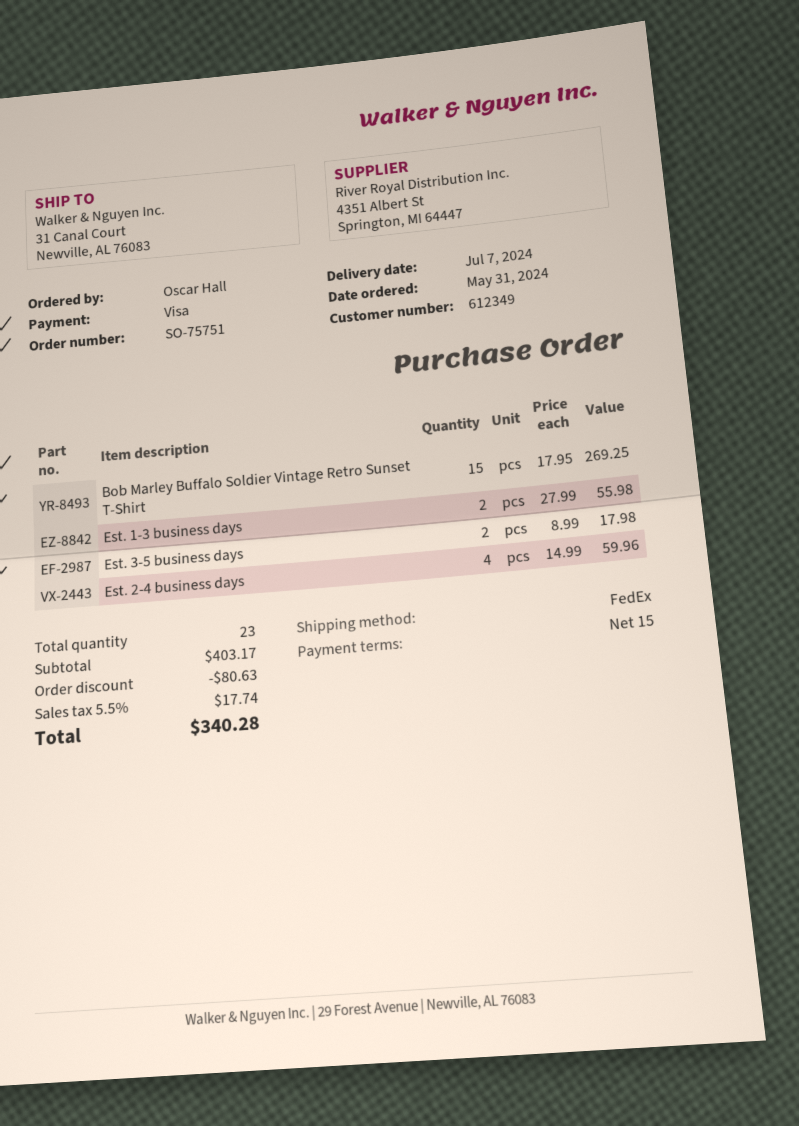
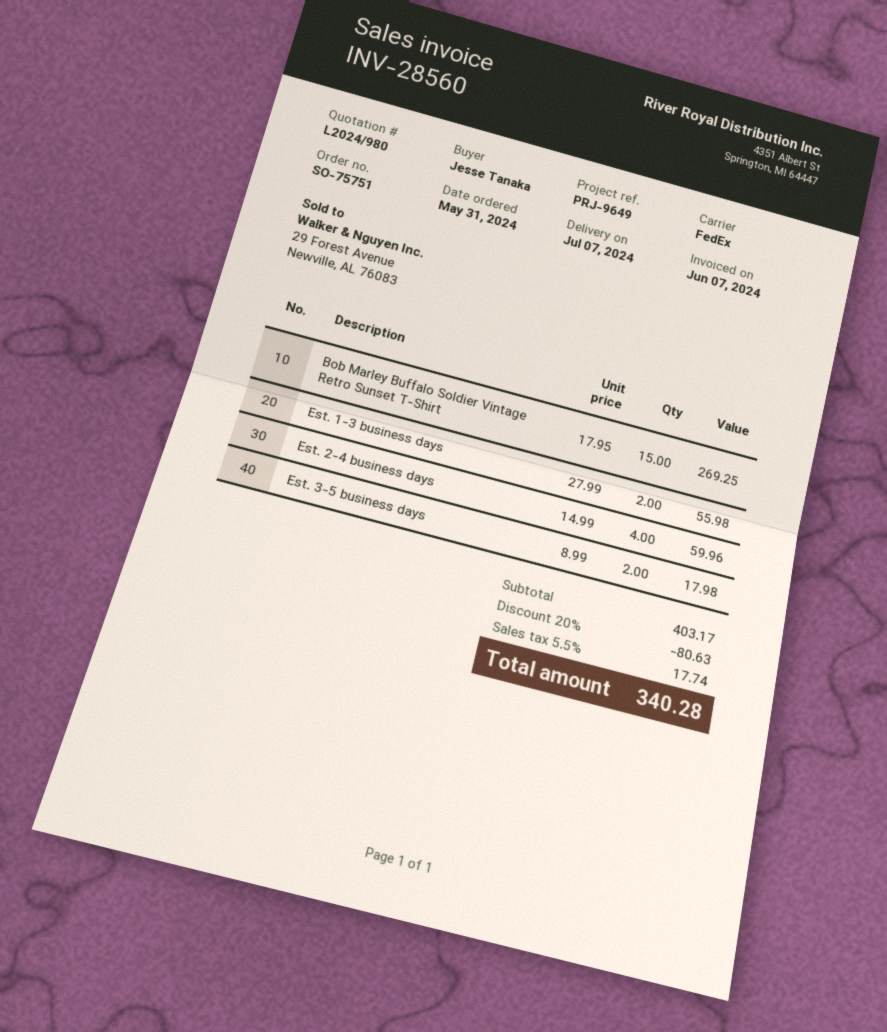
ordered by: Oscar Hall -> Jesse Tanaka

